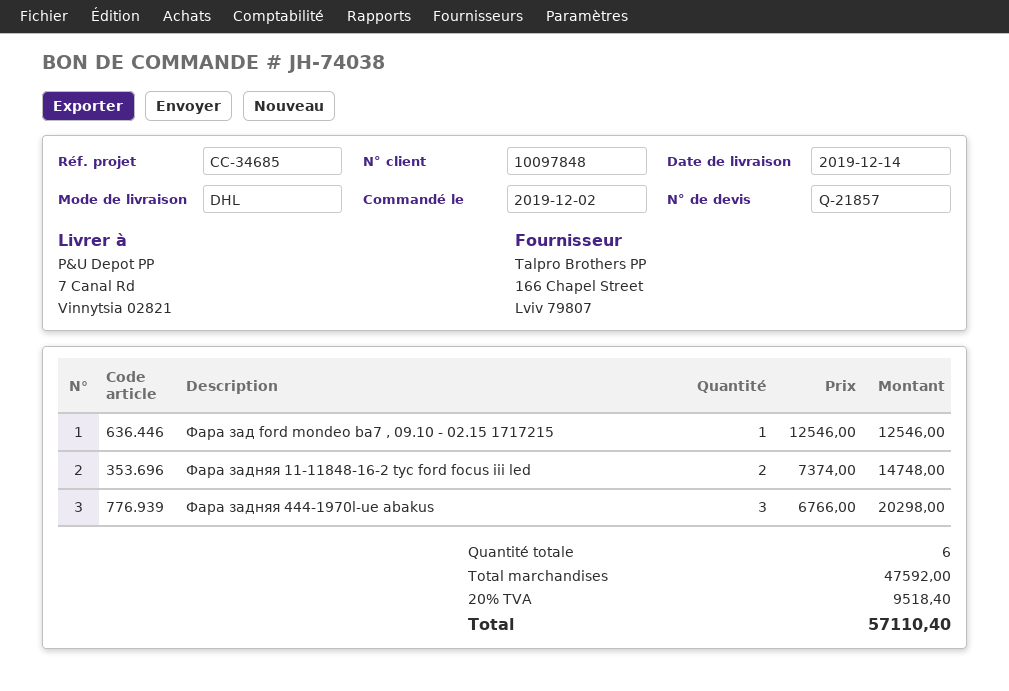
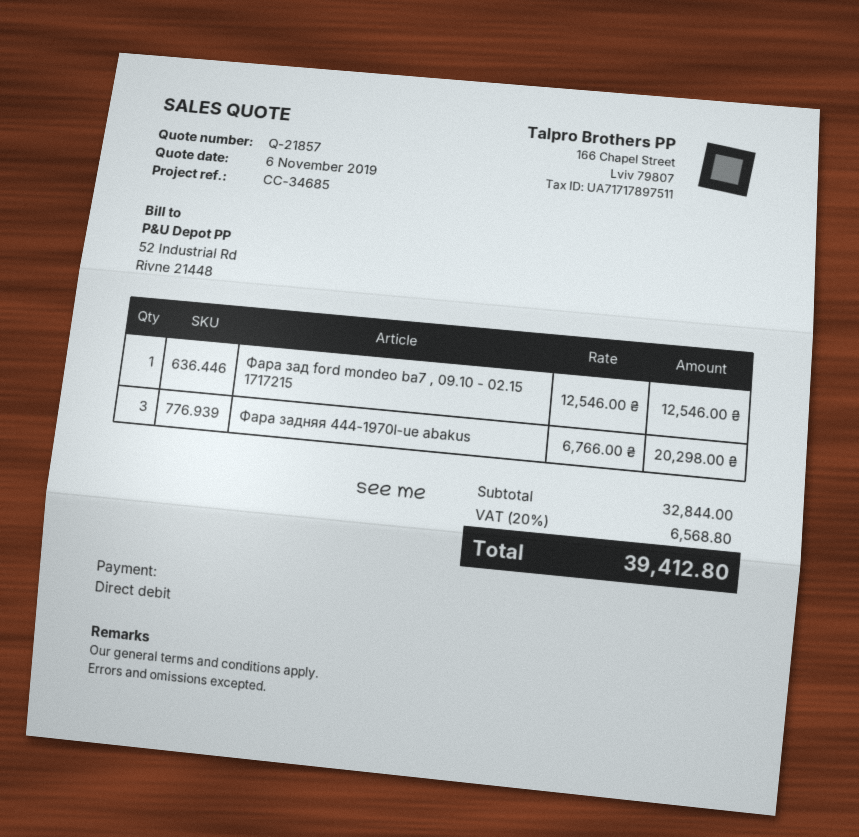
Фара задняя 11-11848-16-2 tyc ford focus iii led: 2 x 7374.00 = 14748.00 -> none
subtotal: 47592.00 -> 32844.00
tax: 20% = 9518.40 -> 20% = 6568.80
total: 57110.40 -> 39412.80

